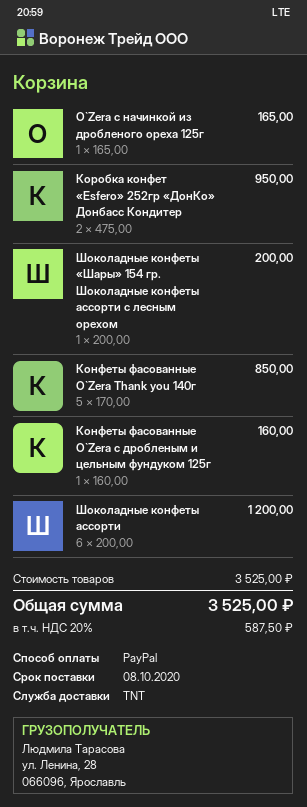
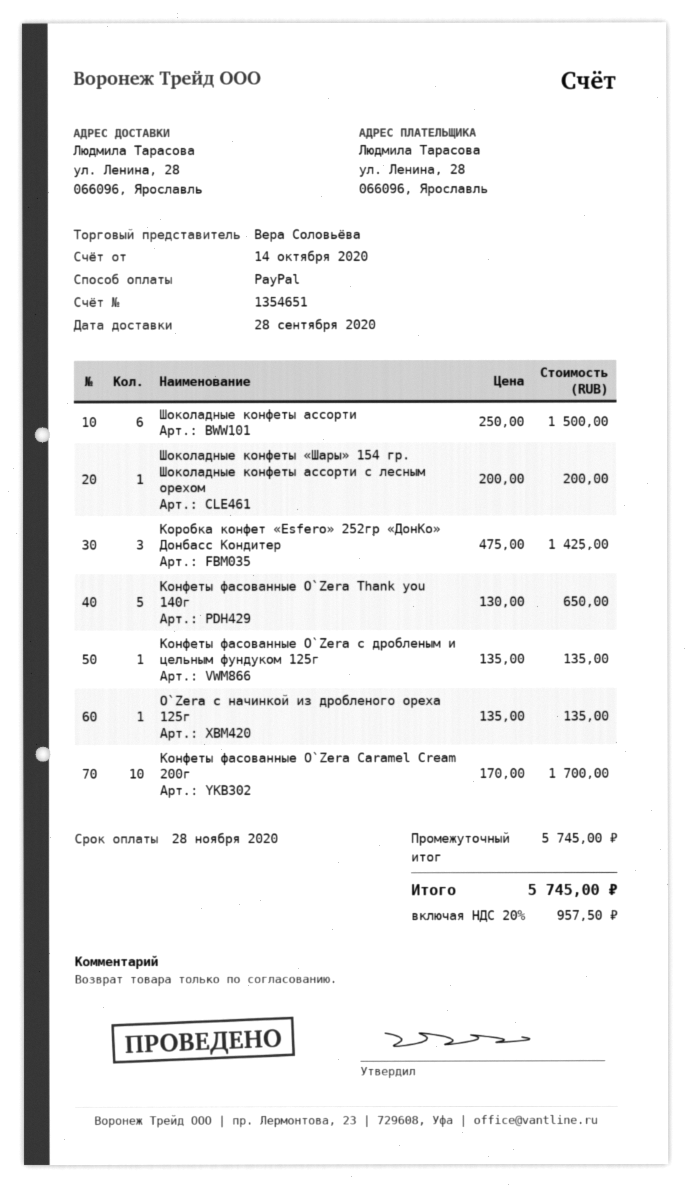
delivery date: 2020-10-08 -> 2020-09-28
O`Zera с начинкой из дробленого ореха 125г: 1 x 165.00 = 165.00 -> 1 x 135.00 = 135.00
Коробка конфет «Esfero» 252гр «ДонКо» Донбасс Кондитер: 2 x 475.00 = 950.00 -> 3 x 475.00 = 1425.00
Конфеты фасованные O`Zera Thank you 140г: 5 x 170.00 = 850.00 -> 5 x 130.00 = 650.00
Конфеты фасованные O`Zera с дробленым и цельным фундуком 125г: 1 x 160.00 = 160.00 -> 1 x 135.00 = 135.00
Шоколадные конфеты ассорти: 6 x 200.00 = 1200.00 -> 6 x 250.00 = 1500.00
Конфеты фасованные O`Zera Caramel Cream 200г: none -> 10 x 170.00 = 1700.00
subtotal: 3525.00 -> 5745.00
tax: 20% = 587.50 -> 20% = 957.50
total: 3525.00 -> 5745.00

